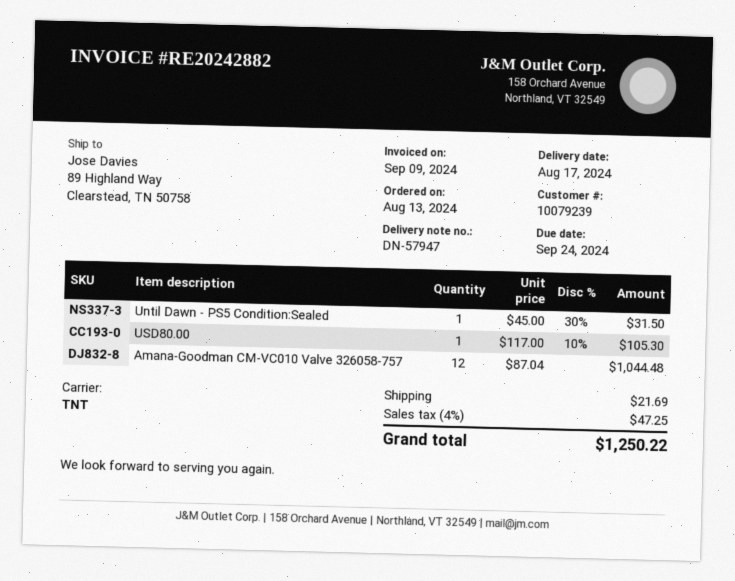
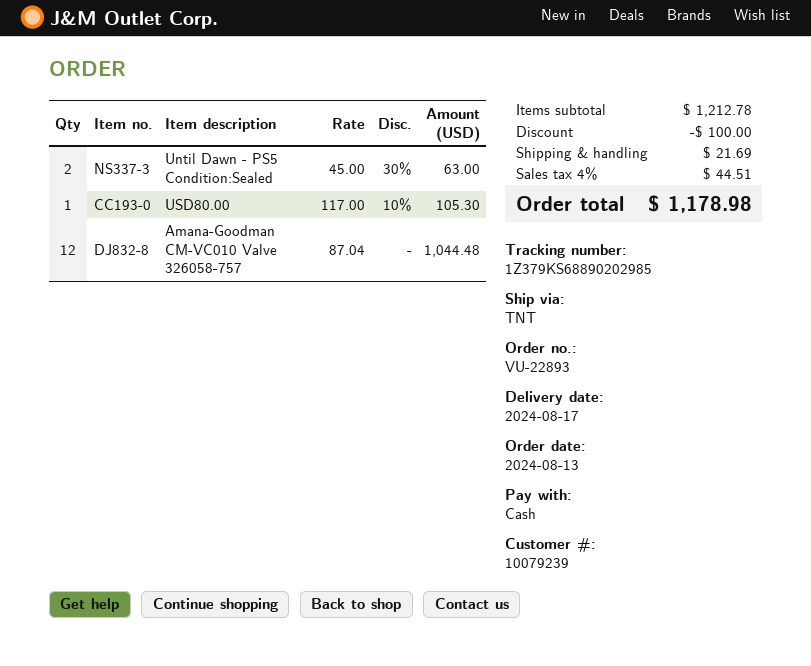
Until Dawn - PS5 Condition:Sealed: 1 x 45.00 - 30% = 31.50 -> 2 x 45.00 - 30% = 63.00
discount: none -> 100.00
tax: 4% = 47.25 -> 4% = 44.51
total: 1250.22 -> 1178.98

